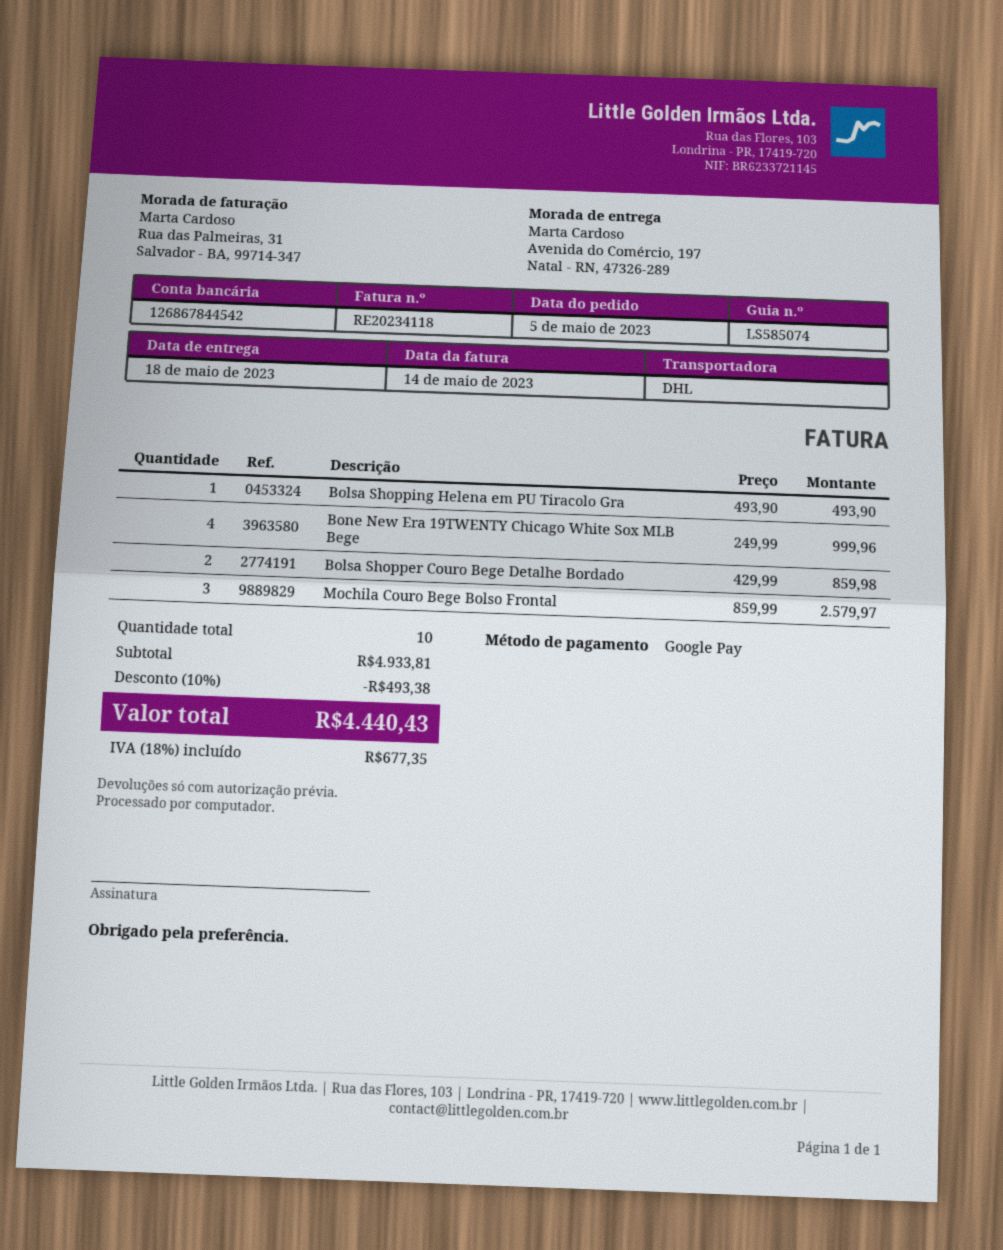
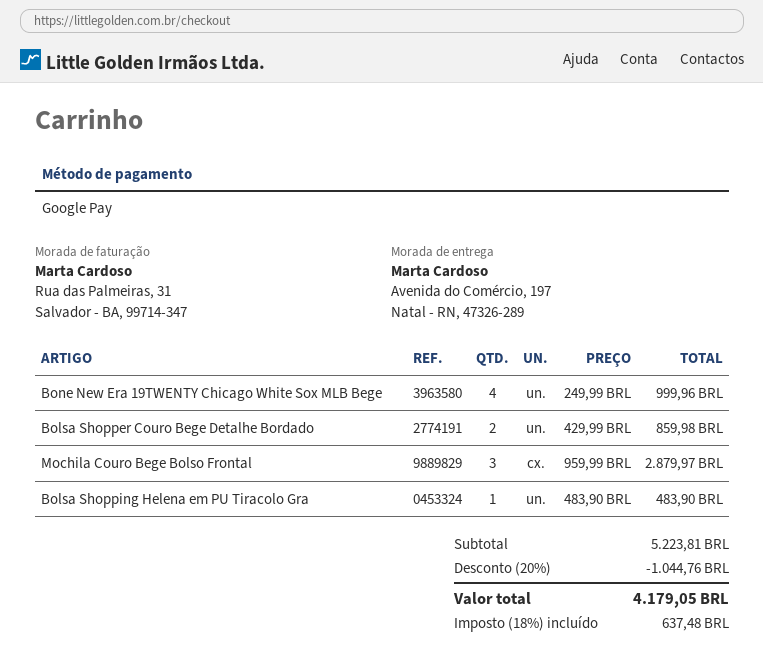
Bolsa Shopping Helena em PU Tiracolo Gra: 1 x 493.90 = 493.90 -> 1 x 483.90 = 483.90
Mochila Couro Bege Bolso Frontal: 3 x 859.99 = 2579.97 -> 3 x 959.99 = 2879.97
subtotal: 4933.81 -> 5223.81
discount: 10% = 493.38 -> 20% = 1044.76
tax: 18% = 677.35 -> 18% = 637.48
total: 4440.43 -> 4179.05

